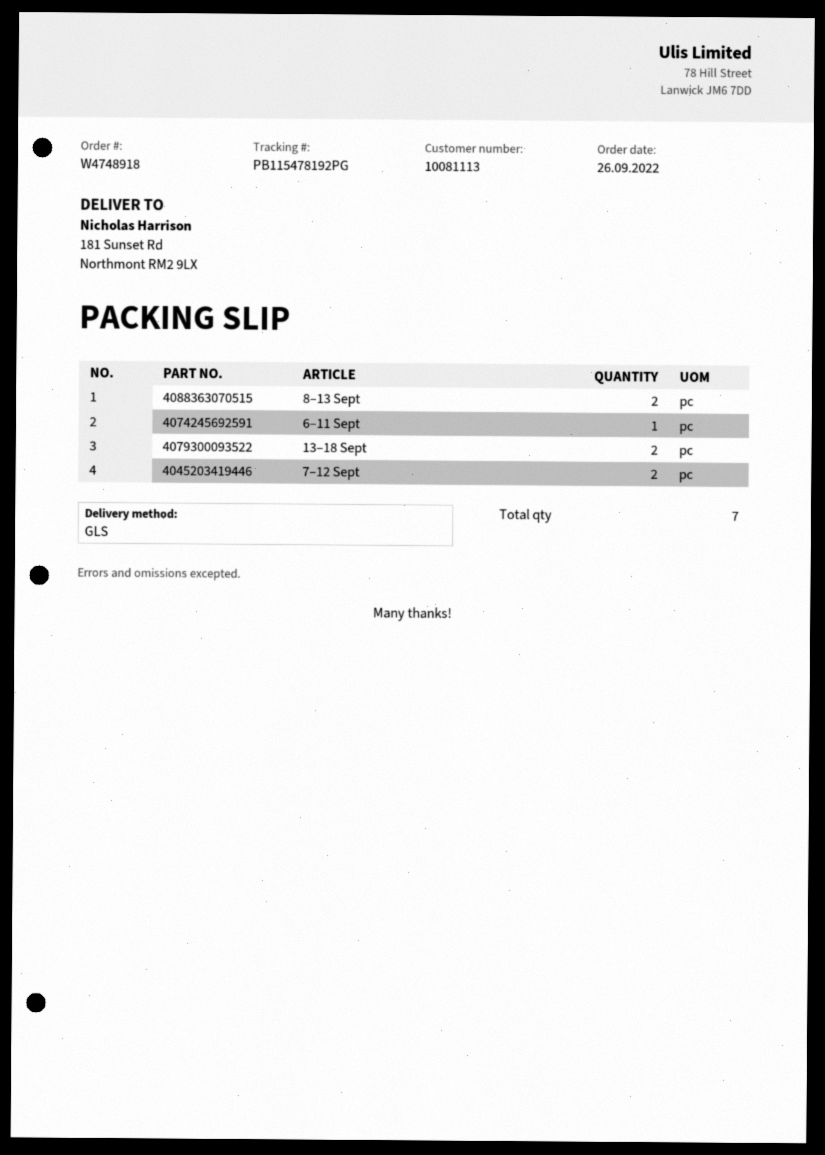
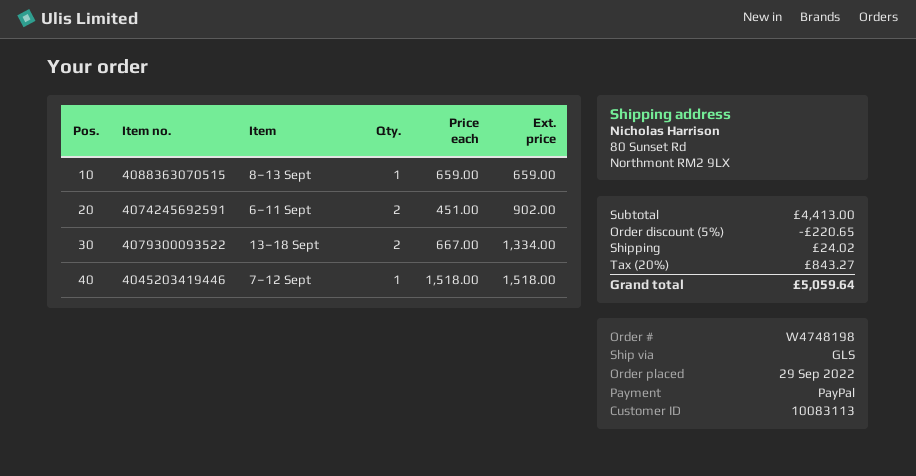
order number: W4748918 -> W4748198
order date: 2022-09-26 -> 2022-09-29
customer number: 10081113 -> 10083113
ship to: 181 Sunset Rd, Northmont RM2 9LX -> 80 Sunset Rd, Northmont RM2 9LX
8–13 Sept: 2 -> 1
6–11 Sept: 1 -> 2
7–12 Sept: 2 -> 1

